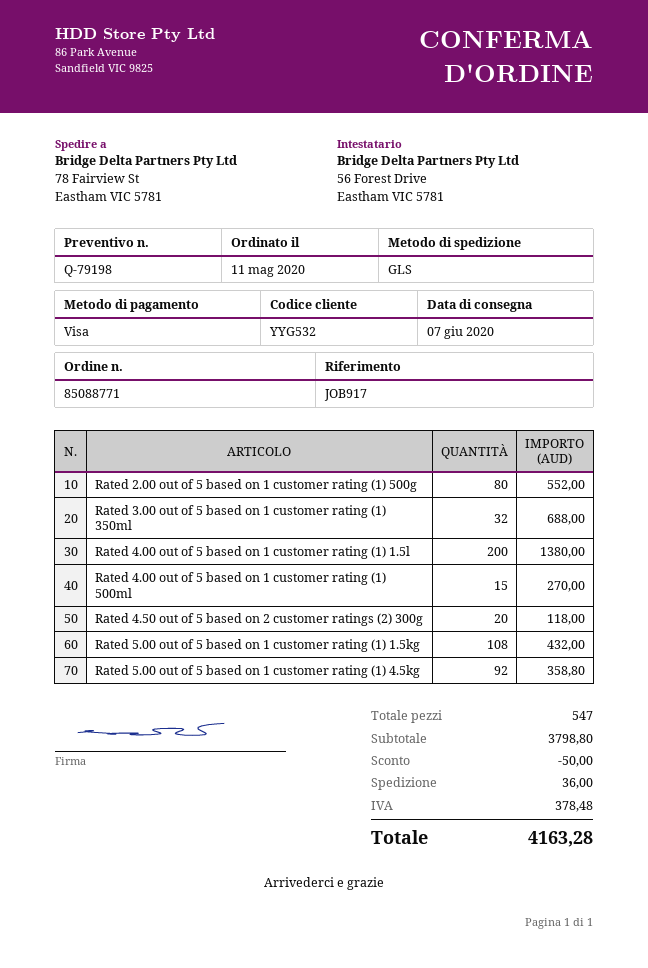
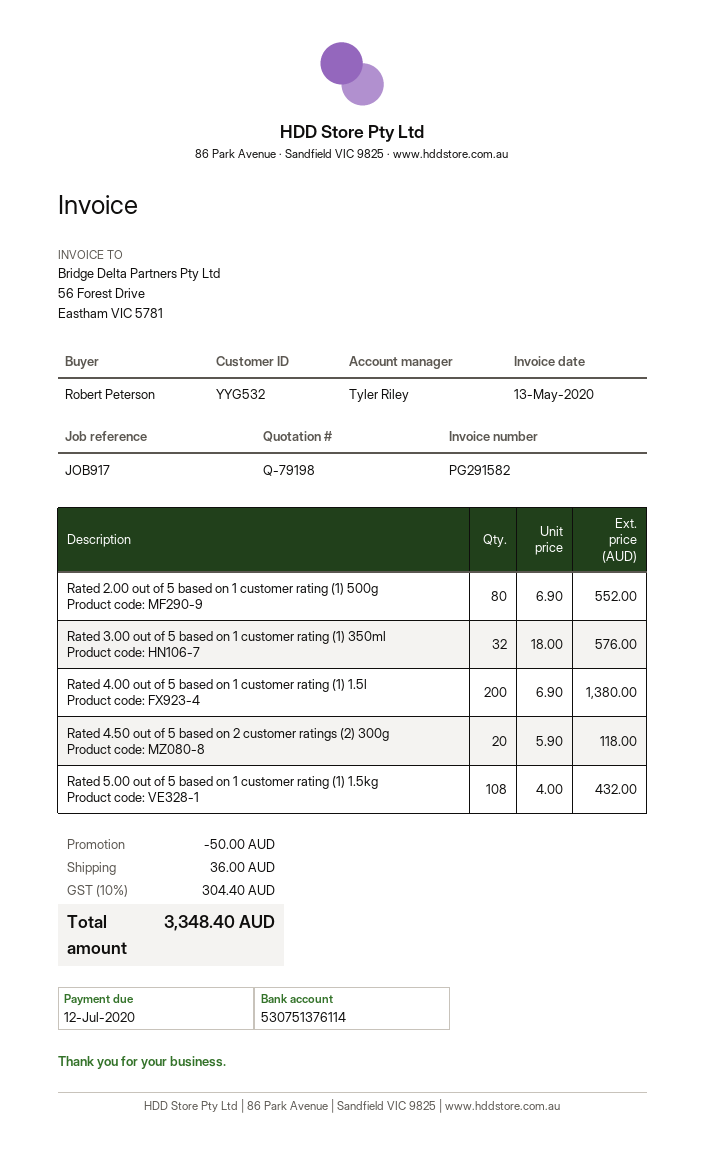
Rated 3.00 out of 5 based on 1 customer rating (1) 350ml: 32 for 688.00 -> 32 for 576.00
Rated 4.00 out of 5 based on 1 customer rating (1) 500ml: 15 for 270.00 -> none
Rated 5.00 out of 5 based on 1 customer rating (1) 4.5kg: 92 for 358.80 -> none
tax: 378.48 -> 304.40
total: 4163.28 -> 3348.40

